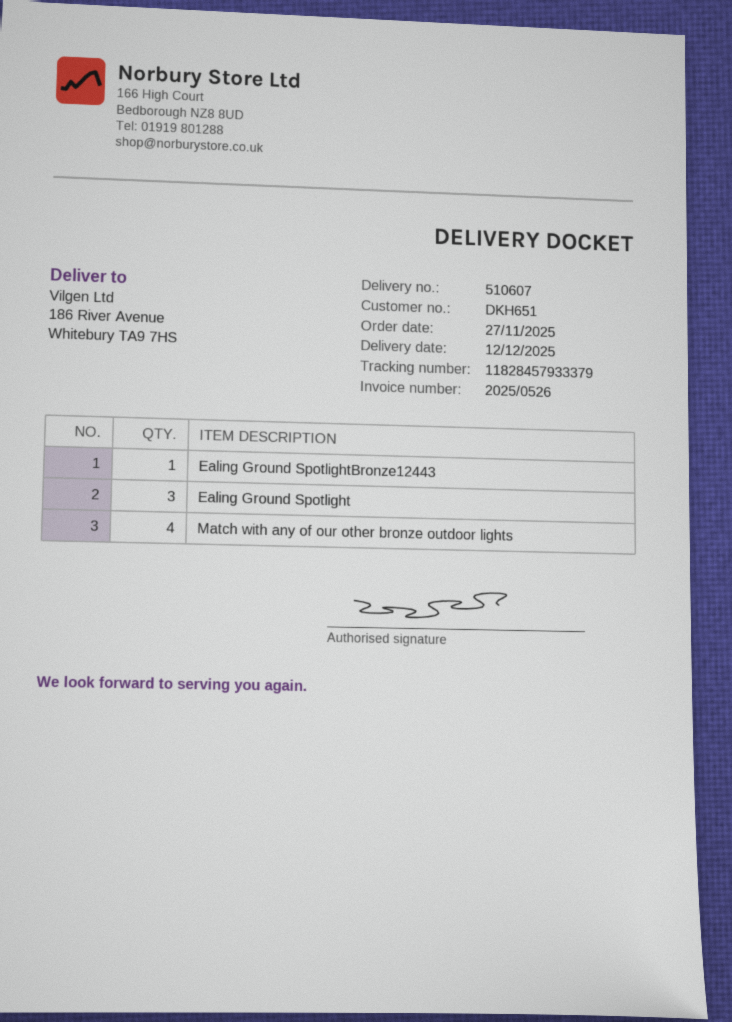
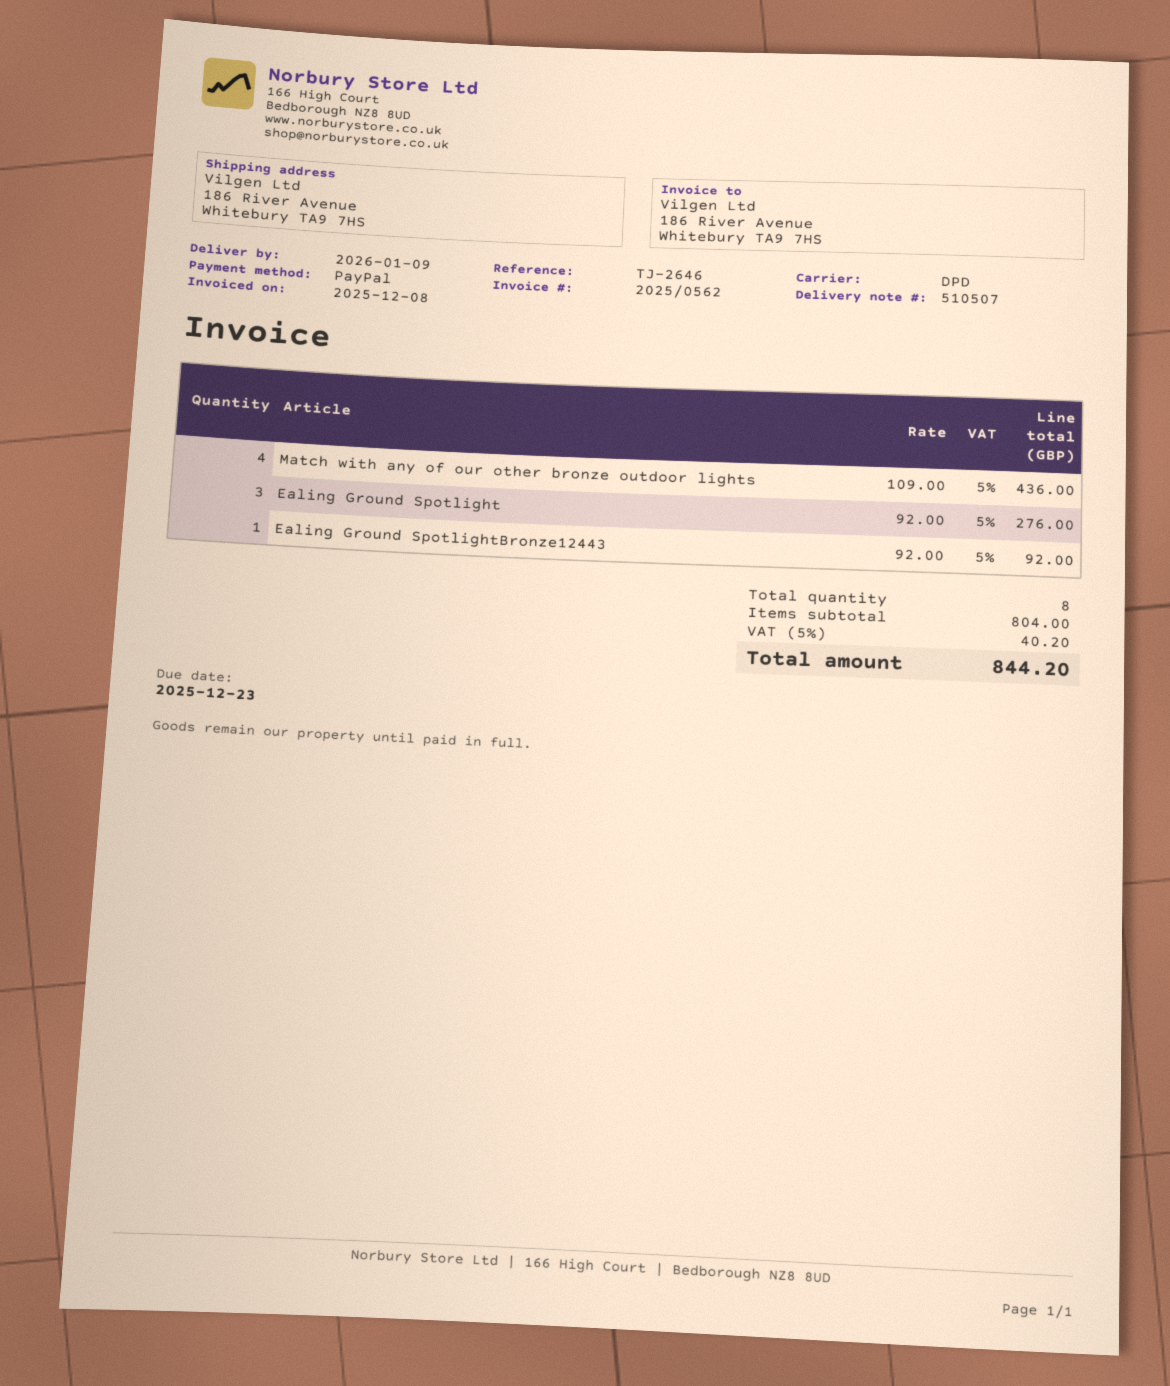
delivery note number: 510607 -> 510507
delivery date: 2025-12-12 -> 2026-01-09
invoice number: 2025/0526 -> 2025/0562

